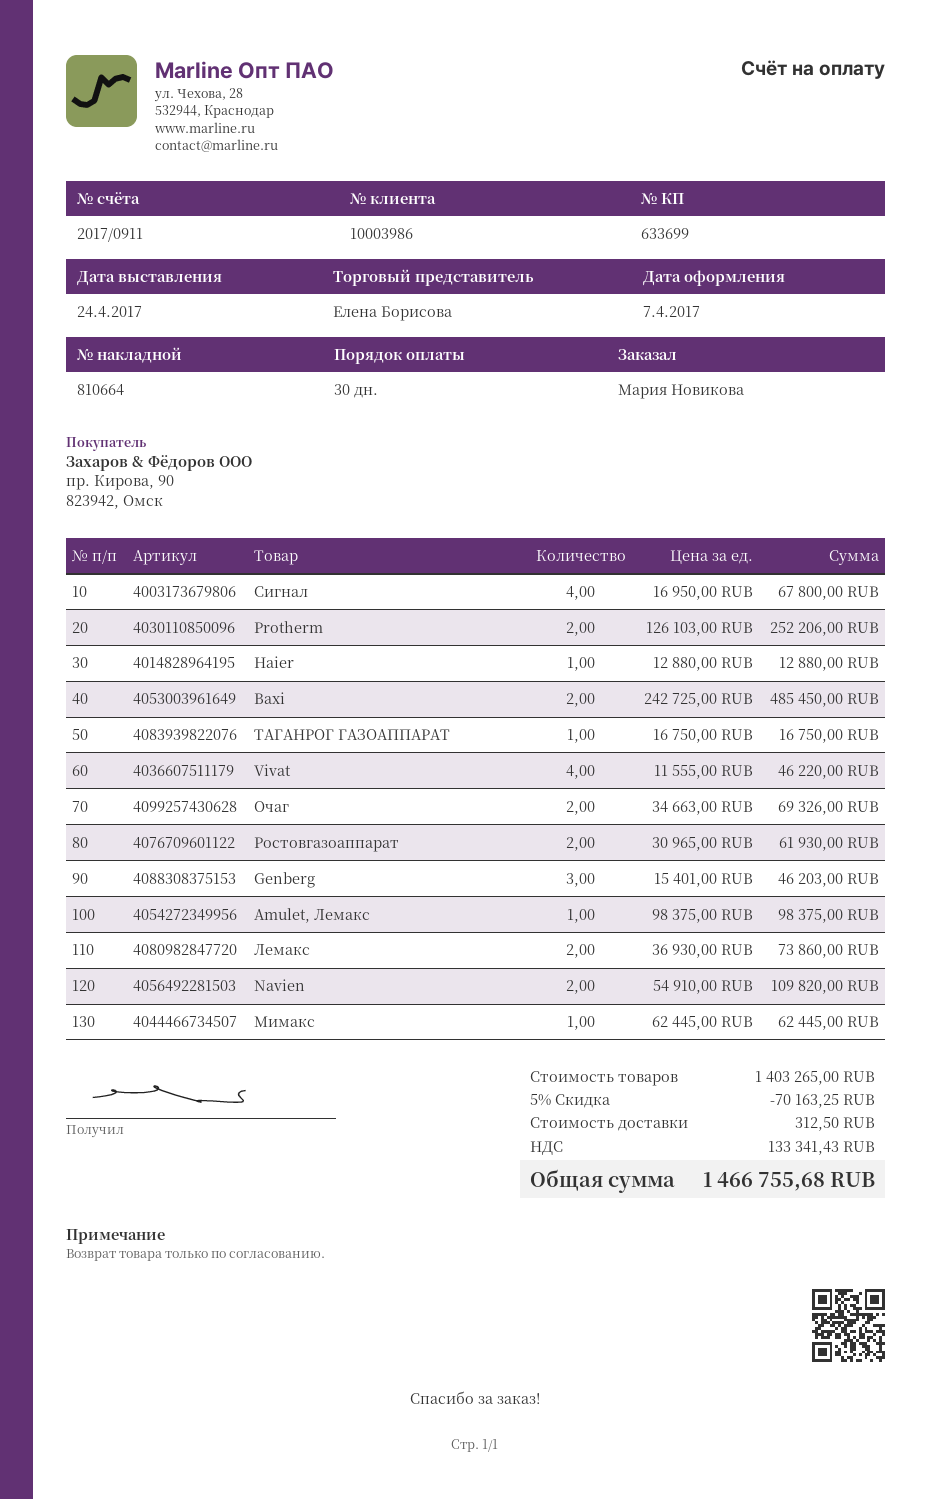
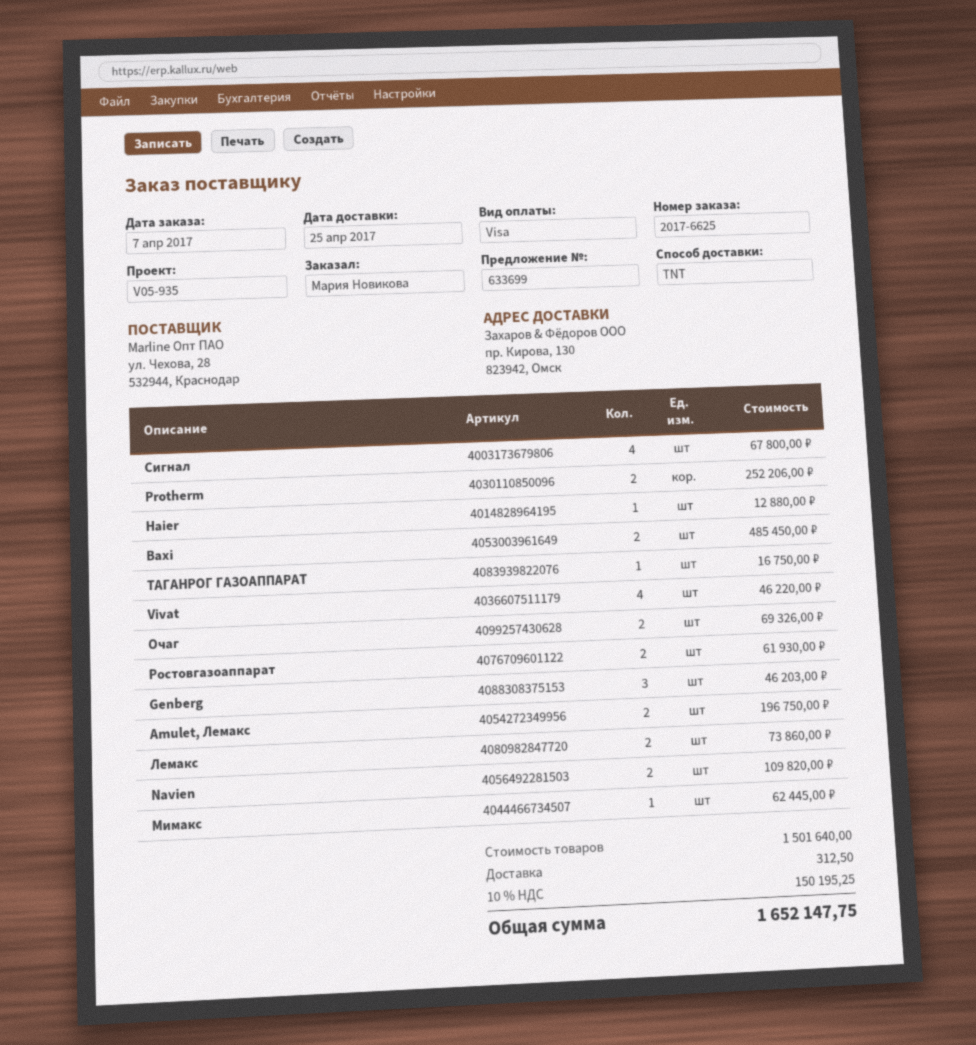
Amulet, Лемакс: 1 for 98375.00 -> 2 for 196750.00
subtotal: 1403265.00 -> 1501640.00
discount: 5% = 70163.25 -> none
tax: 133341.43 -> 150195.25
total: 1466755.68 -> 1652147.75

